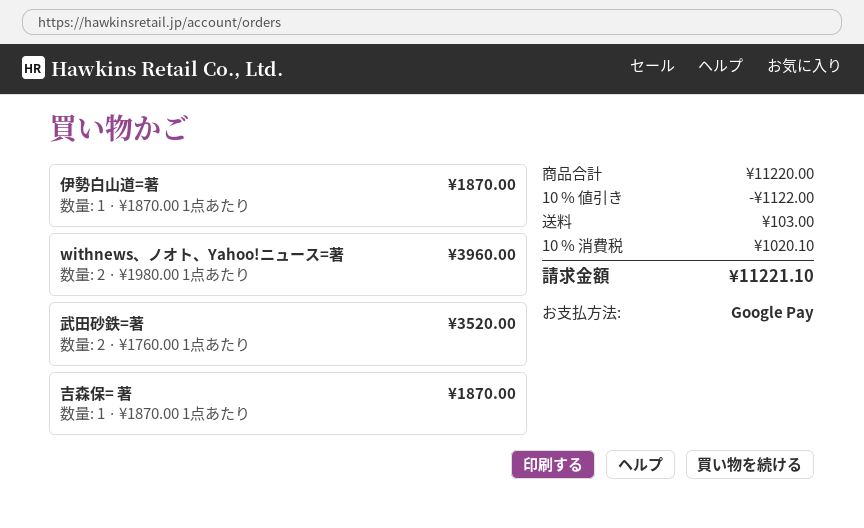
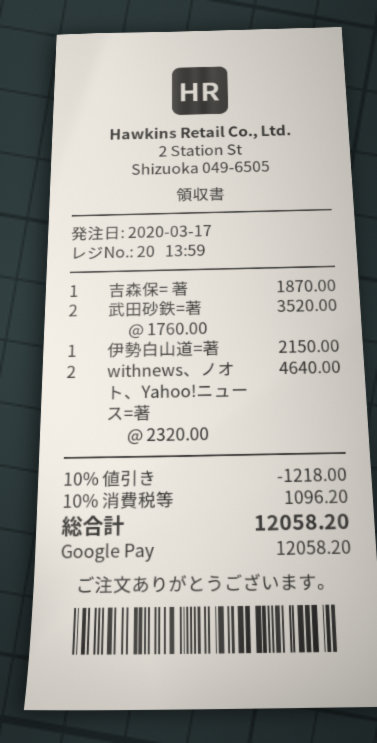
伊勢白山道=著: 1 x 1870.00 = 1870.00 -> 1 x 2150.00 = 2150.00
withnews、ノオト、Yahoo!ニュース=著: 2 x 1980.00 = 3960.00 -> 2 x 2320.00 = 4640.00
discount: 10% = 1122.00 -> 10% = 1218.00
shipping: 103.00 -> none
tax: 10% = 1020.10 -> 10% = 1096.20
total: 11221.10 -> 12058.20

